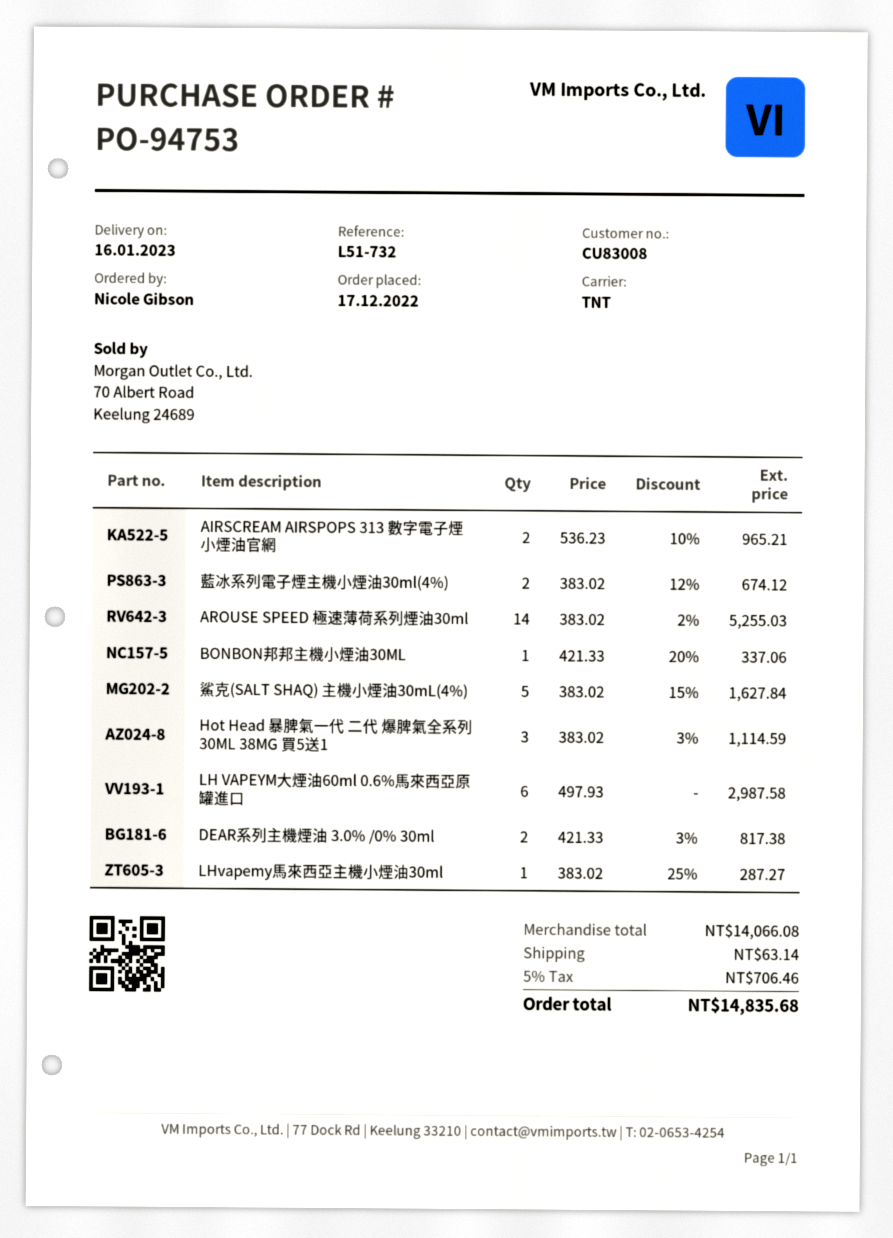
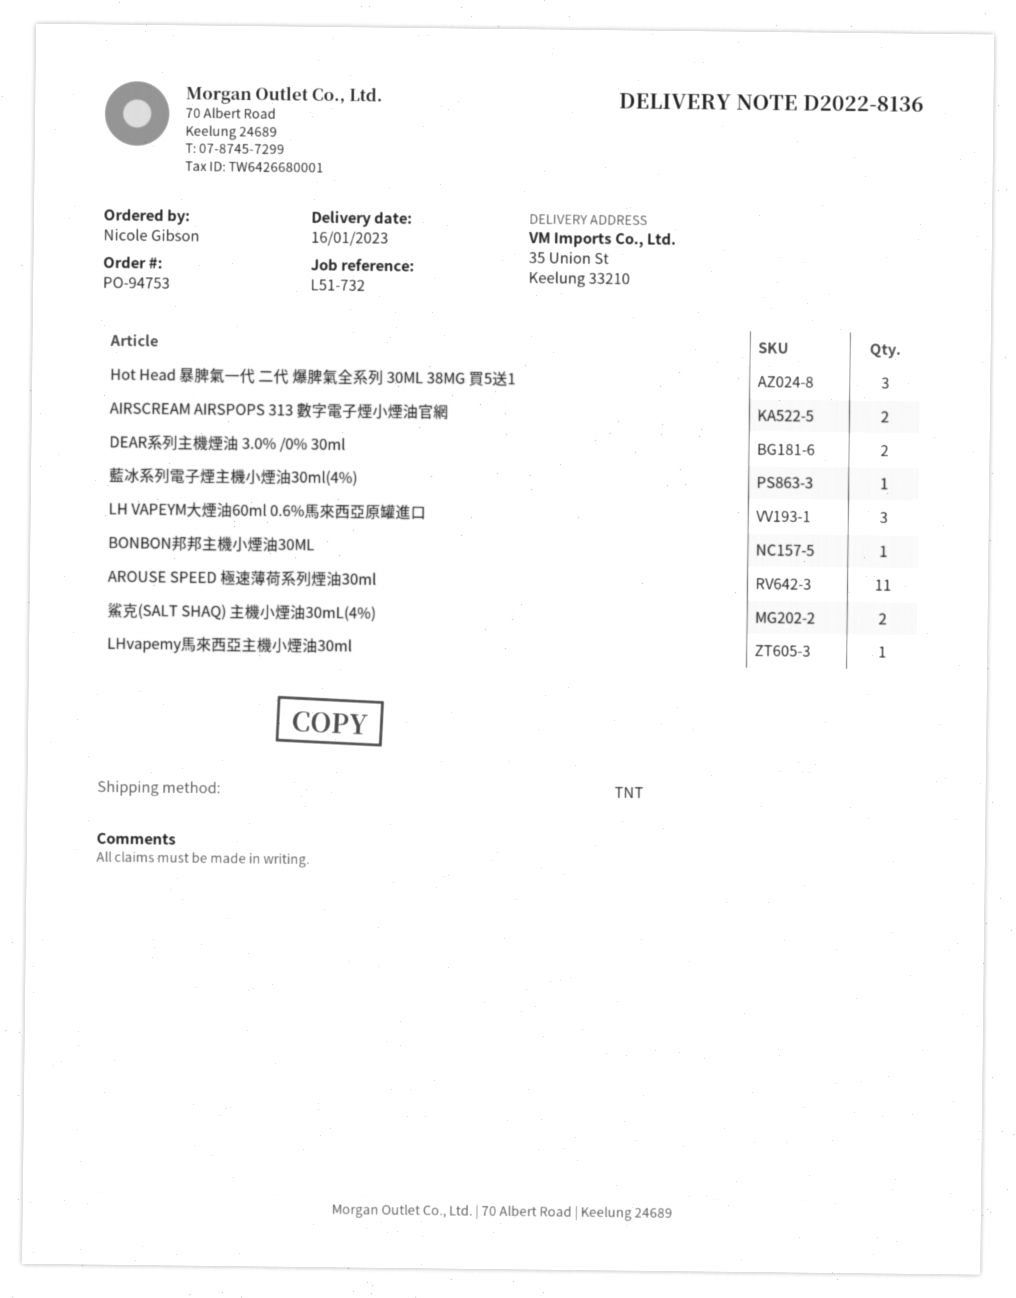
藍冰系列電子煙主機小煙油30ml(4%): 2 -> 1
AROUSE SPEED 極速薄荷系列煙油30ml: 14 -> 11
鯊克(SALT SHAQ) 主機小煙油30mL(4%): 5 -> 2
LH VAPEYM大煙油60ml 0.6%馬來西亞原罐進口: 6 -> 3

